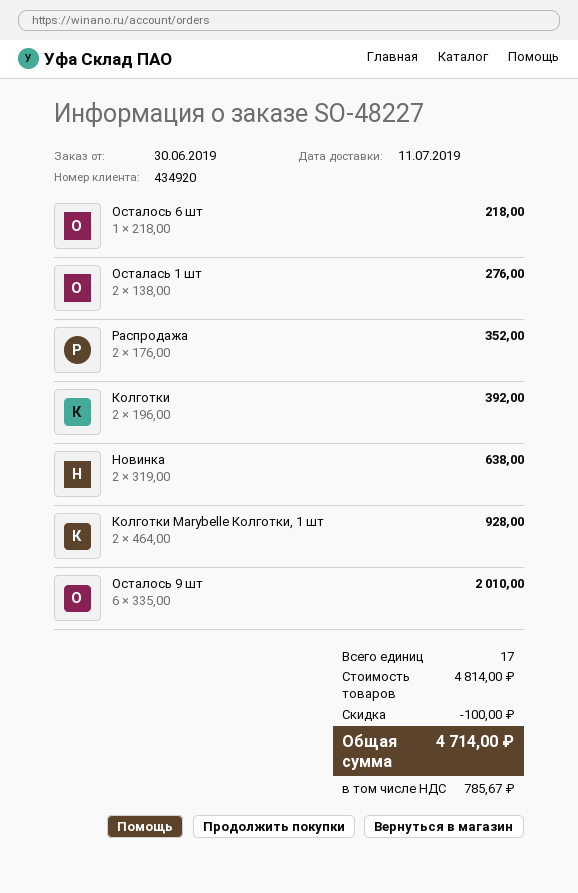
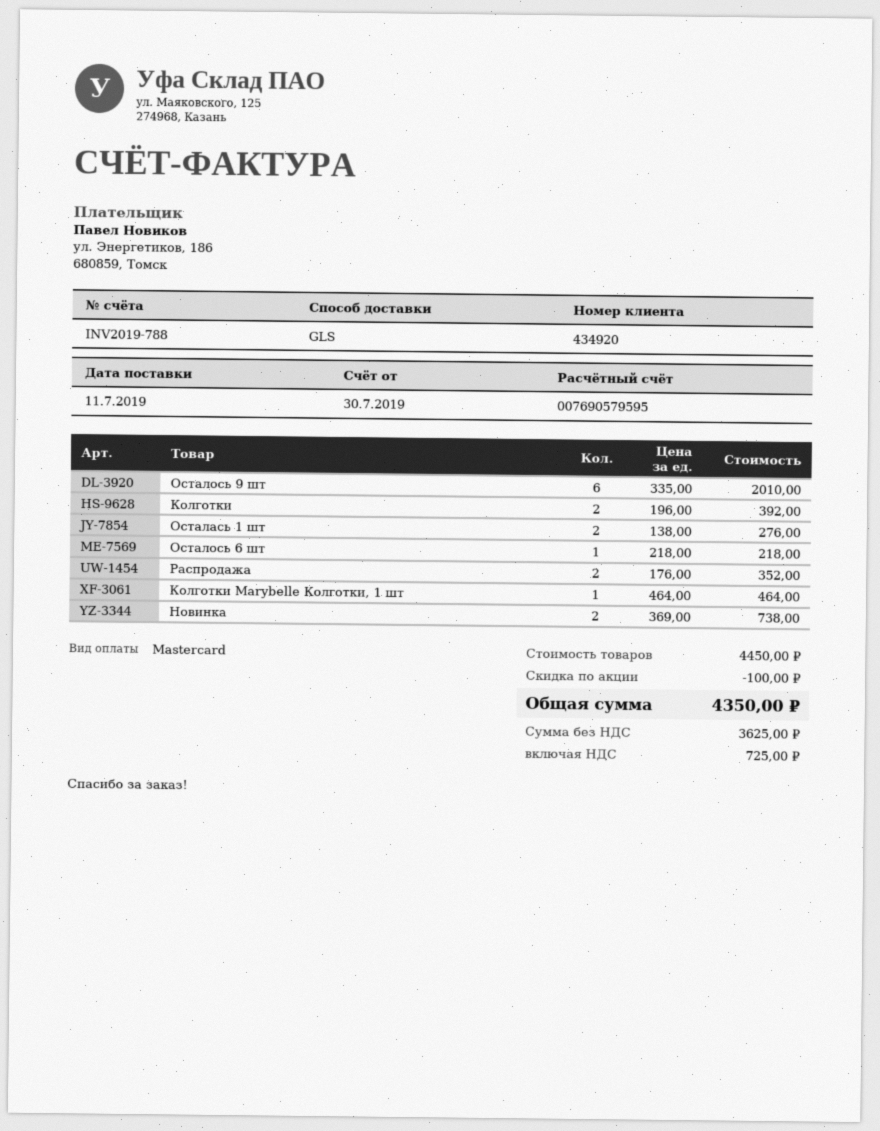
Новинка: 2 x 319.00 = 638.00 -> 2 x 369.00 = 738.00
Колготки Marybelle Колготки, 1 шт: 2 x 464.00 = 928.00 -> 1 x 464.00 = 464.00
subtotal: 4814.00 -> 4450.00
tax: 785.67 -> 725.00
total: 4714.00 -> 4350.00

